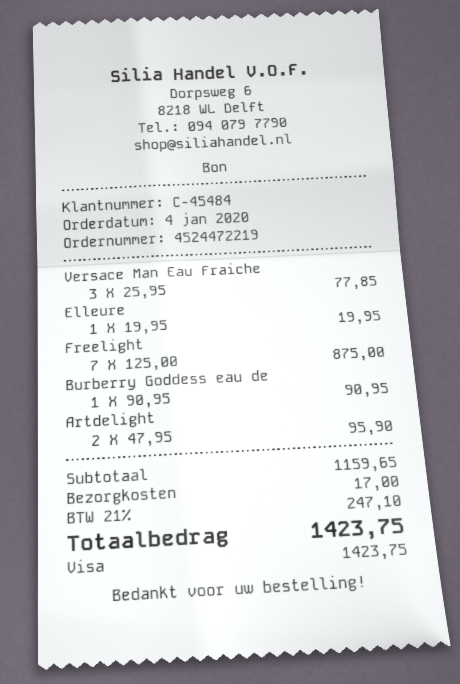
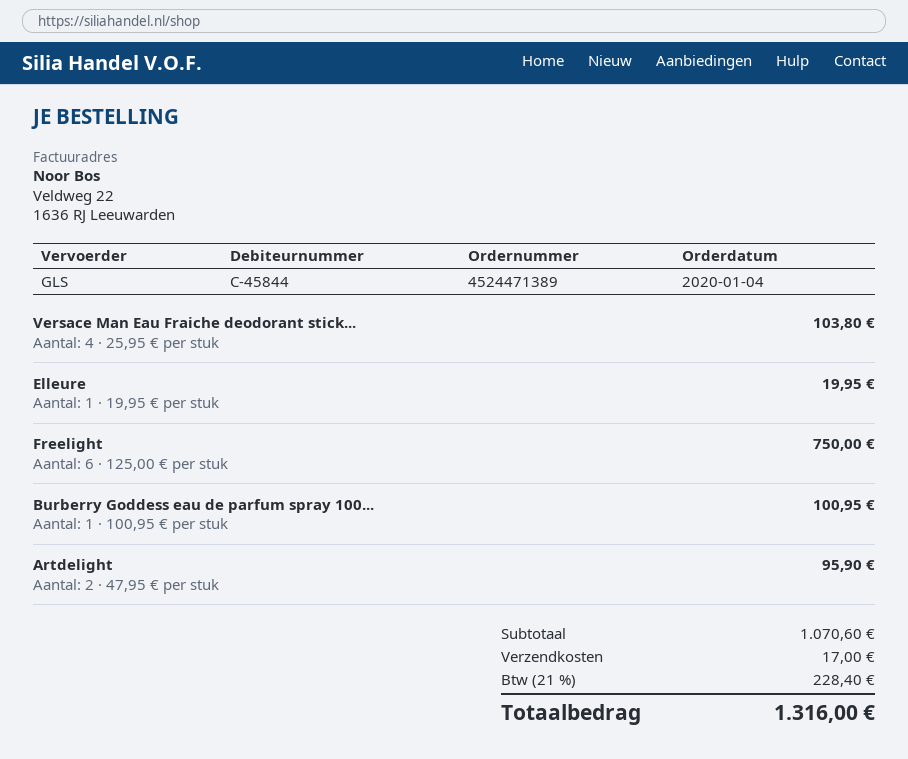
order number: 4524472219 -> 4524471389
customer number: C-45484 -> C-45844
Versace Man Eau Fraiche: 3 x 25.95 = 77.85 -> 4 x 25.95 = 103.80
Freelight: 7 x 125.00 = 875.00 -> 6 x 125.00 = 750.00
Burberry Goddess eau de: 1 x 90.95 = 90.95 -> 1 x 100.95 = 100.95
subtotal: 1159.65 -> 1070.60
tax: 21% = 247.10 -> 21% = 228.40
total: 1423.75 -> 1316.00

